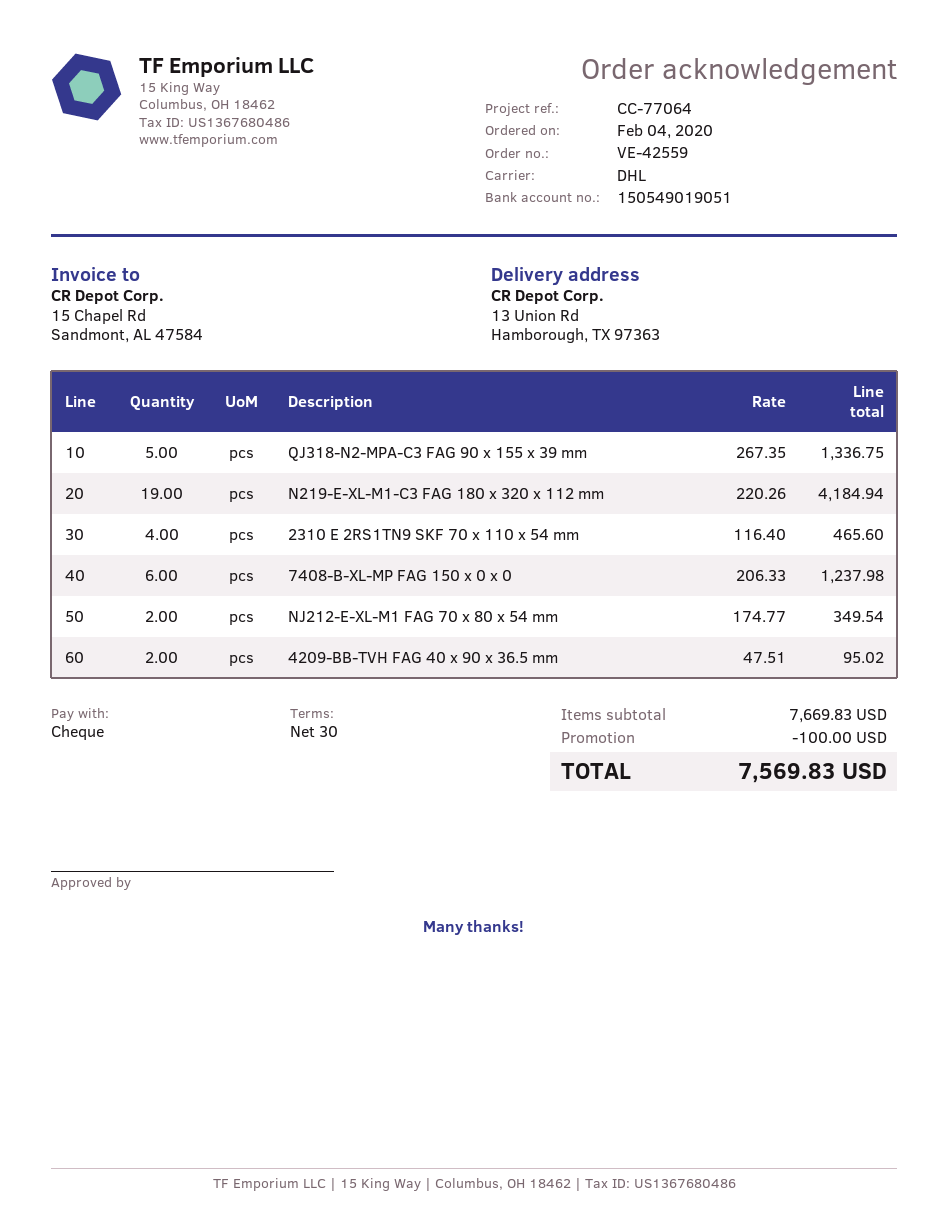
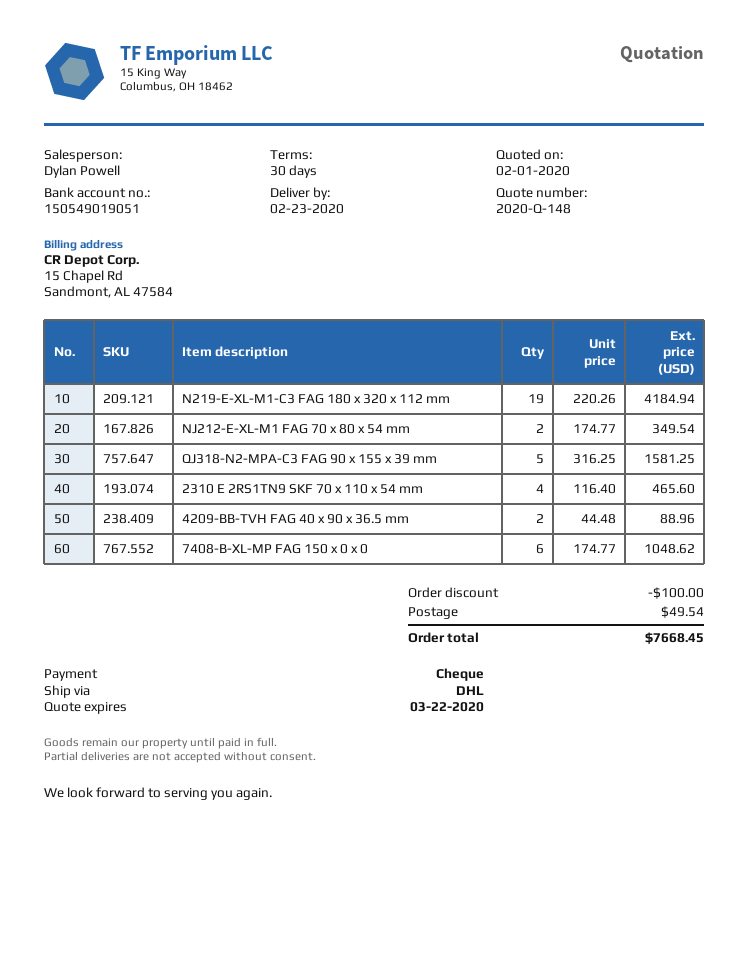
QJ318-N2-MPA-C3 FAG 90 x 155 x 39 mm: 5 x 267.35 = 1336.75 -> 5 x 316.25 = 1581.25
7408-B-XL-MP FAG 150 x 0 x 0: 6 x 206.33 = 1237.98 -> 6 x 174.77 = 1048.62
4209-BB-TVH FAG 40 x 90 x 36.5 mm: 2 x 47.51 = 95.02 -> 2 x 44.48 = 88.96
shipping: none -> 49.54
total: 7569.83 -> 7668.45

